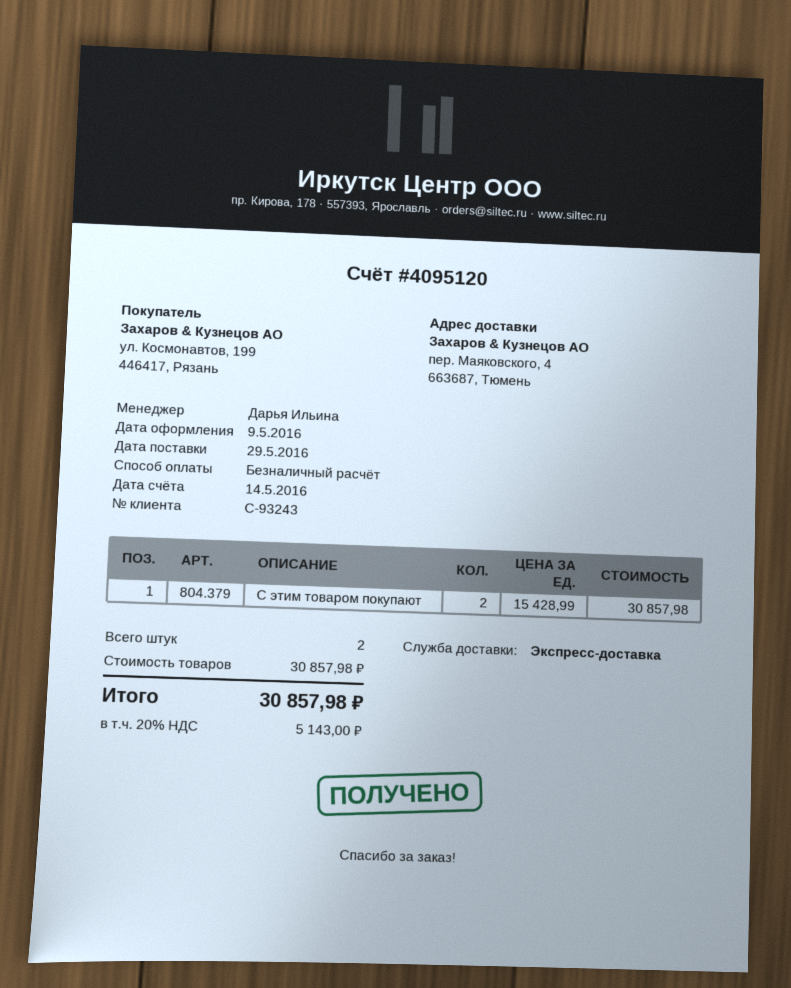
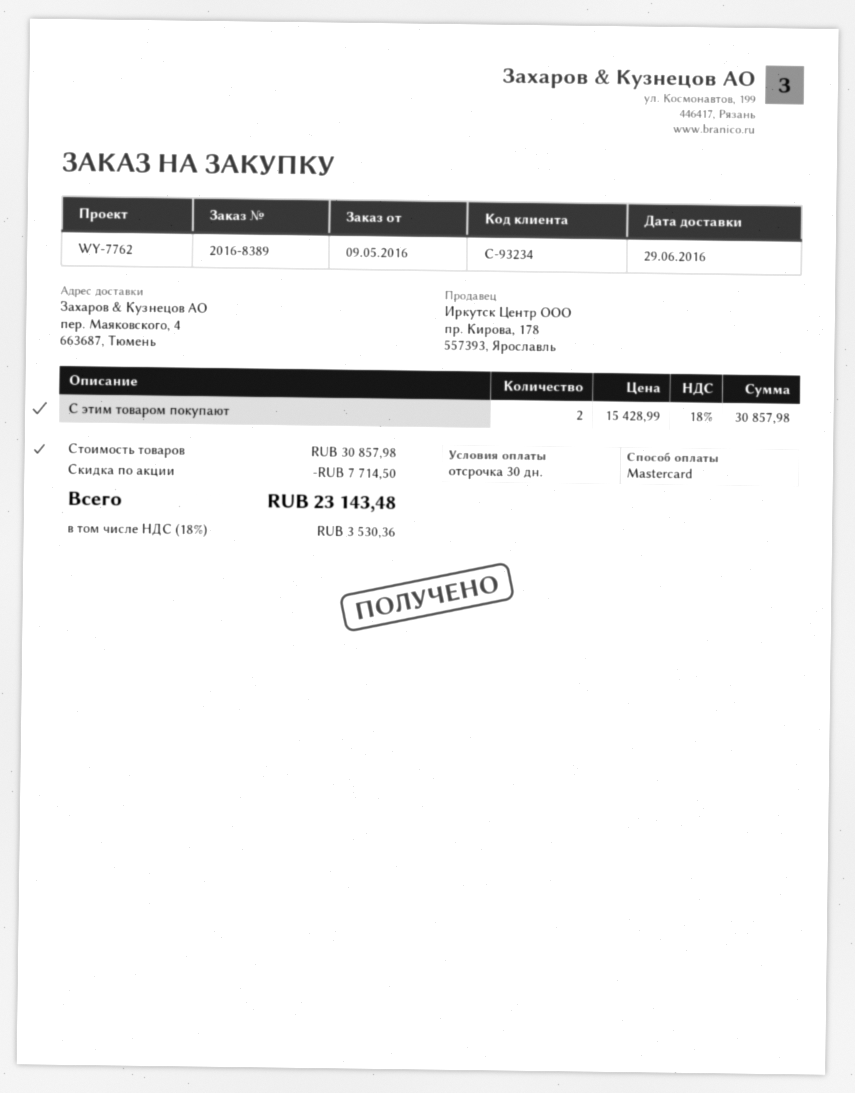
delivery date: 2016-05-29 -> 2016-06-29
customer number: C-93243 -> C-93234
payment method: bank transfer -> Mastercard
discount: none -> 7714.50
tax: 20% = 5143.00 -> 18% = 3530.36
total: 30857.98 -> 23143.48

